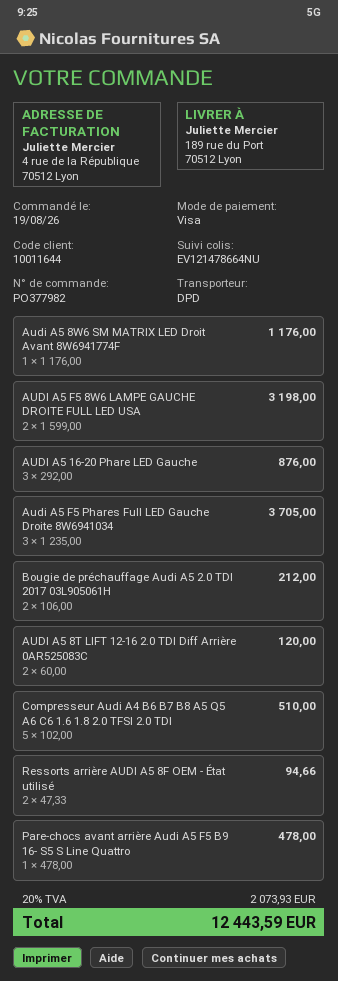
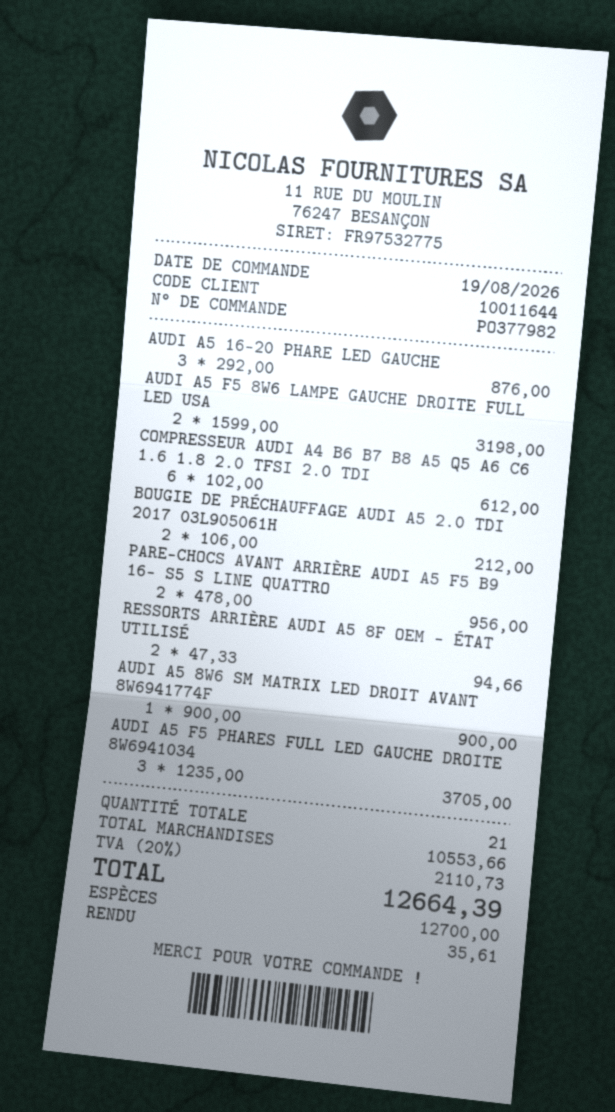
payment method: Visa -> cash
Audi A5 8W6 SM MATRIX LED Droit Avant 8W6941774F: 1 x 1176.00 = 1176.00 -> 1 x 900.00 = 900.00
AUDI A5 8T LIFT 12-16 2.0 TDI Diff Arrière 0AR525083C: 2 x 60.00 = 120.00 -> none
Compresseur Audi A4 B6 B7 B8 A5 Q5 A6 C6 1.6 1.8 2.0 TFSI 2.0 TDI: 5 x 102.00 = 510.00 -> 6 x 102.00 = 612.00
Pare-chocs avant arrière Audi A5 F5 B9 16- S5 S Line Quattro: 1 x 478.00 = 478.00 -> 2 x 478.00 = 956.00
tax: 20% = 2073.93 -> 20% = 2110.73
total: 12443.59 -> 12664.39

